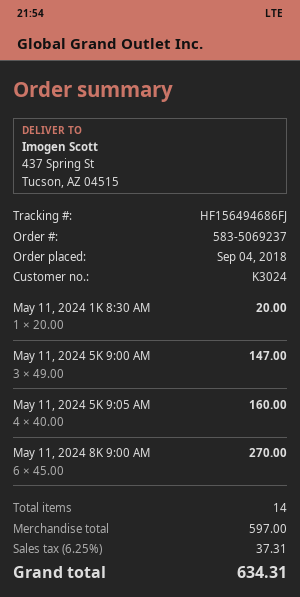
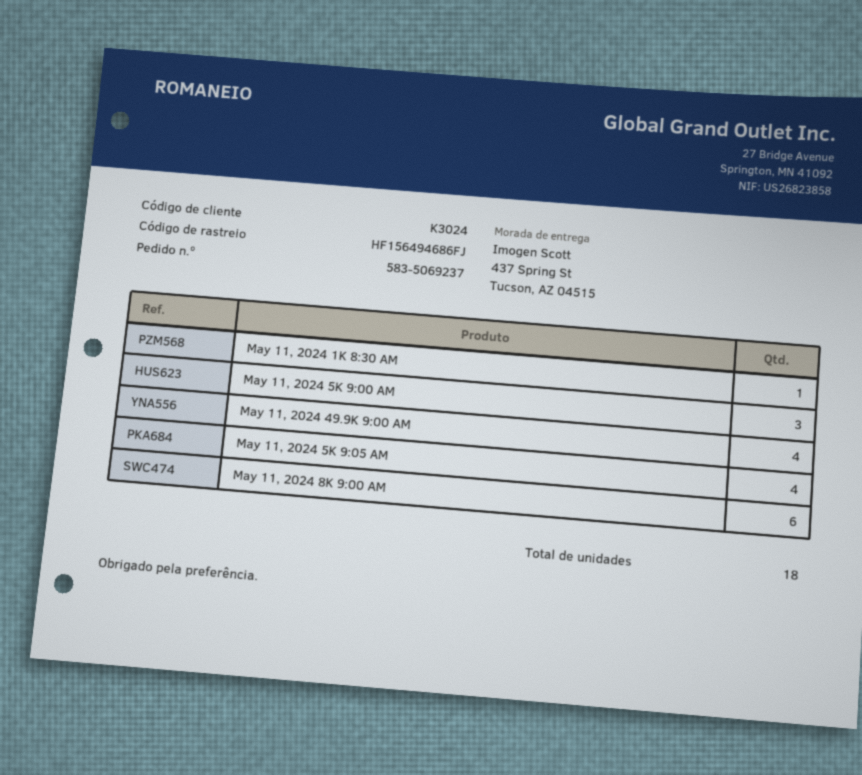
May 11, 2024 49.9K 9:00 AM: none -> 4
total quantity: 14 -> 18

